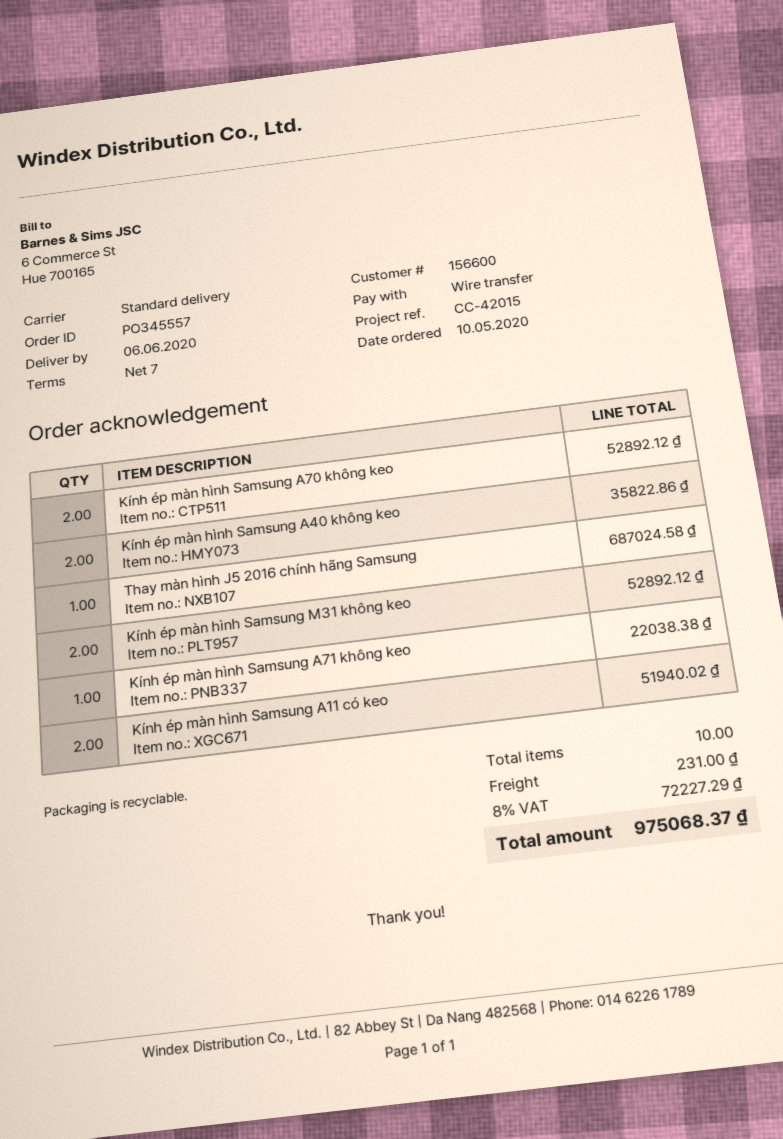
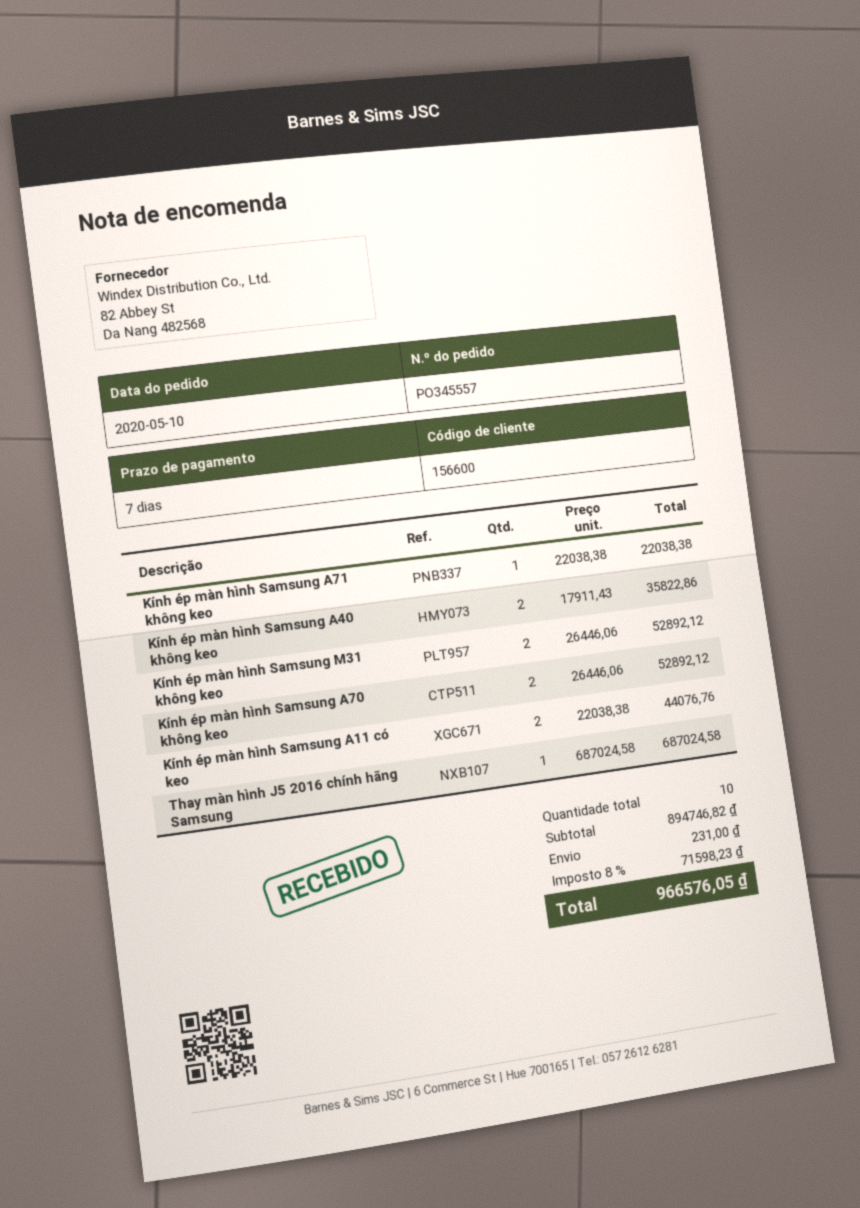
Kính ép màn hình Samsung A11 có keo: 2 for 51940.02 -> 2 for 44076.76
tax: 8% = 72227.29 -> 8% = 71598.23
total: 975068.37 -> 966576.05

